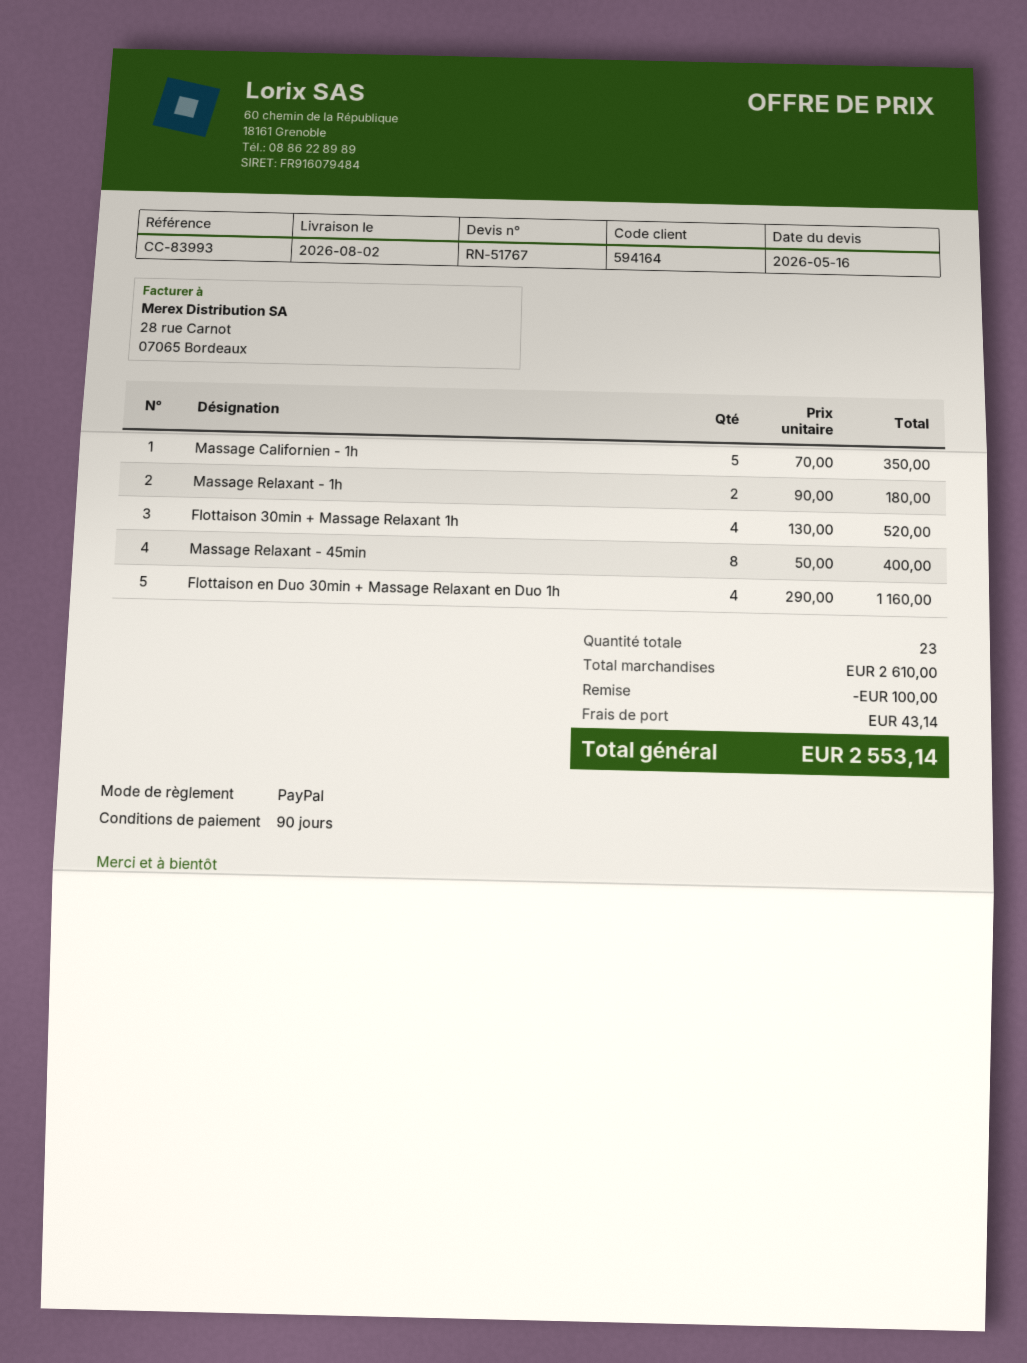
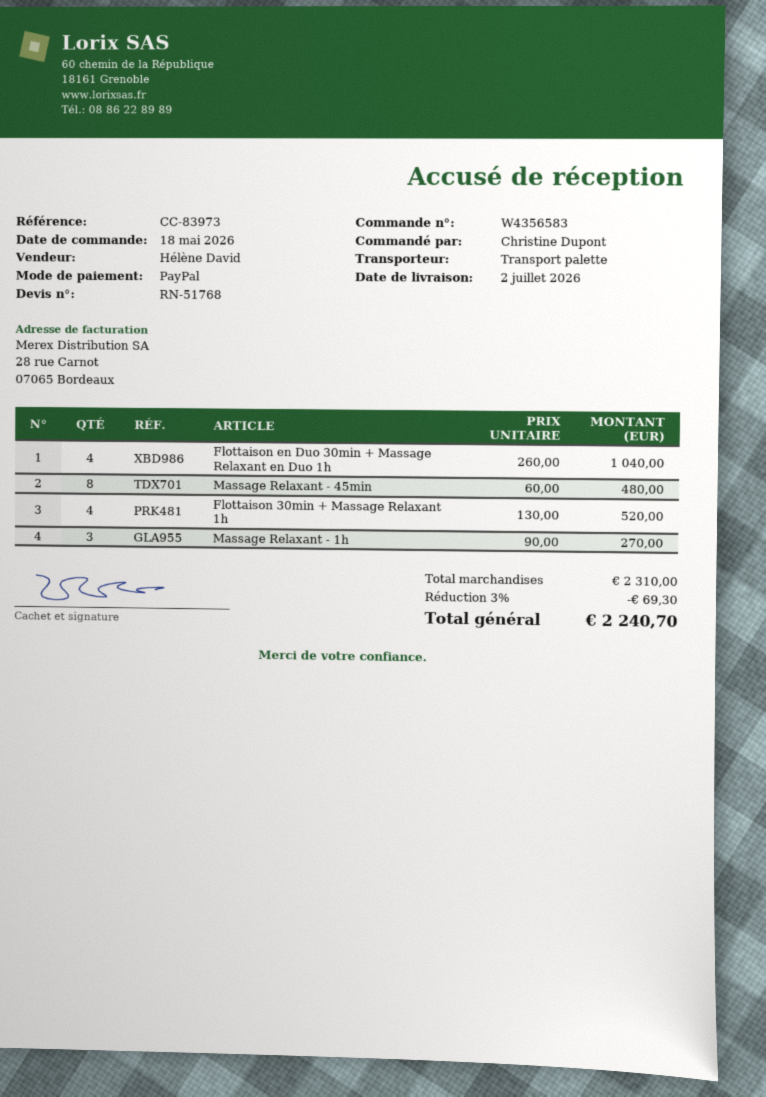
quote number: RN-51767 -> RN-51768
delivery date: 2026-08-02 -> 2026-07-02
reference: CC-83993 -> CC-83973
Massage Californien - 1h: 5 x 70.00 = 350.00 -> none
Massage Relaxant - 1h: 2 x 90.00 = 180.00 -> 3 x 90.00 = 270.00
Massage Relaxant - 45min: 8 x 50.00 = 400.00 -> 8 x 60.00 = 480.00
Flottaison en Duo 30min + Massage Relaxant en Duo 1h: 4 x 290.00 = 1160.00 -> 4 x 260.00 = 1040.00
subtotal: 2610.00 -> 2310.00
discount: 100.00 -> 69.30
shipping: 43.14 -> none
total: 2553.14 -> 2240.70

